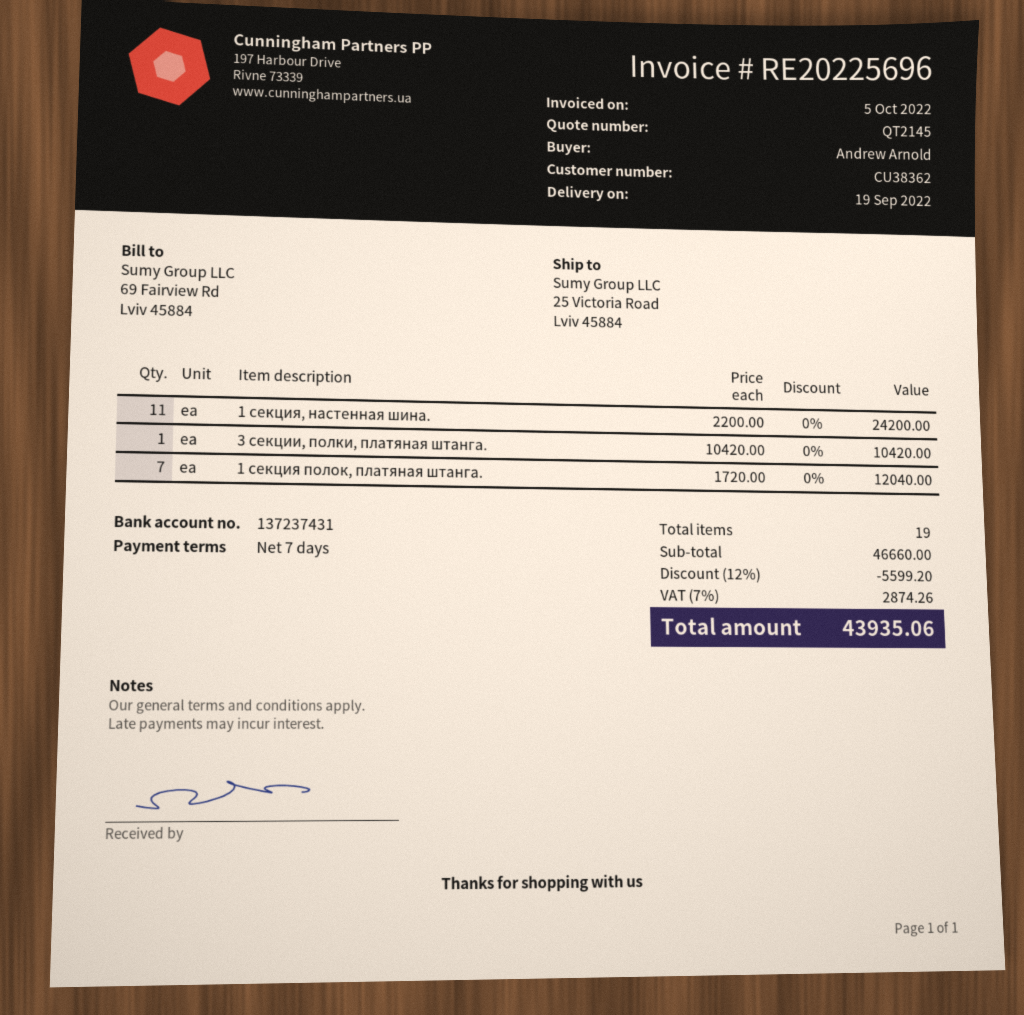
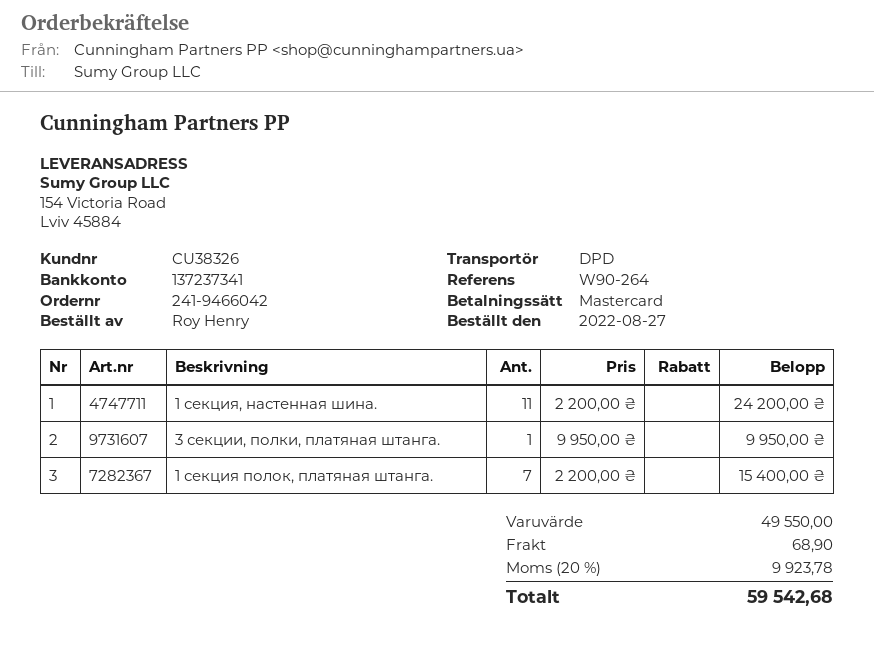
customer number: CU38362 -> CU38326
ordered by: Andrew Arnold -> Roy Henry
bank account: 137237431 -> 137237341
ship to: 25 Victoria Road, Lviv 45884 -> 154 Victoria Road, Lviv 45884
3 секции, полки, платяная штанга.: 1 x 10420.00 = 10420.00 -> 1 x 9950.00 = 9950.00
1 секция полок, платяная штанга.: 7 x 1720.00 = 12040.00 -> 7 x 2200.00 = 15400.00
subtotal: 46660.00 -> 49550.00
discount: 12% = 5599.20 -> none
shipping: none -> 68.90
tax: 7% = 2874.26 -> 20% = 9923.78
total: 43935.06 -> 59542.68

